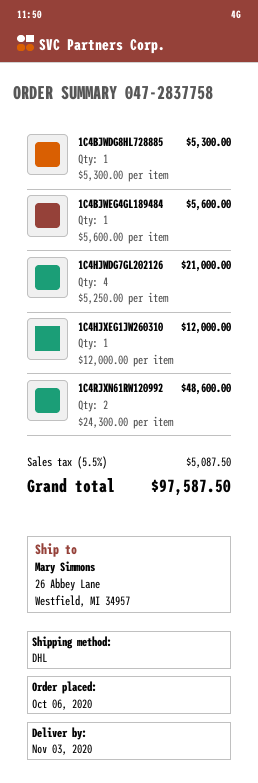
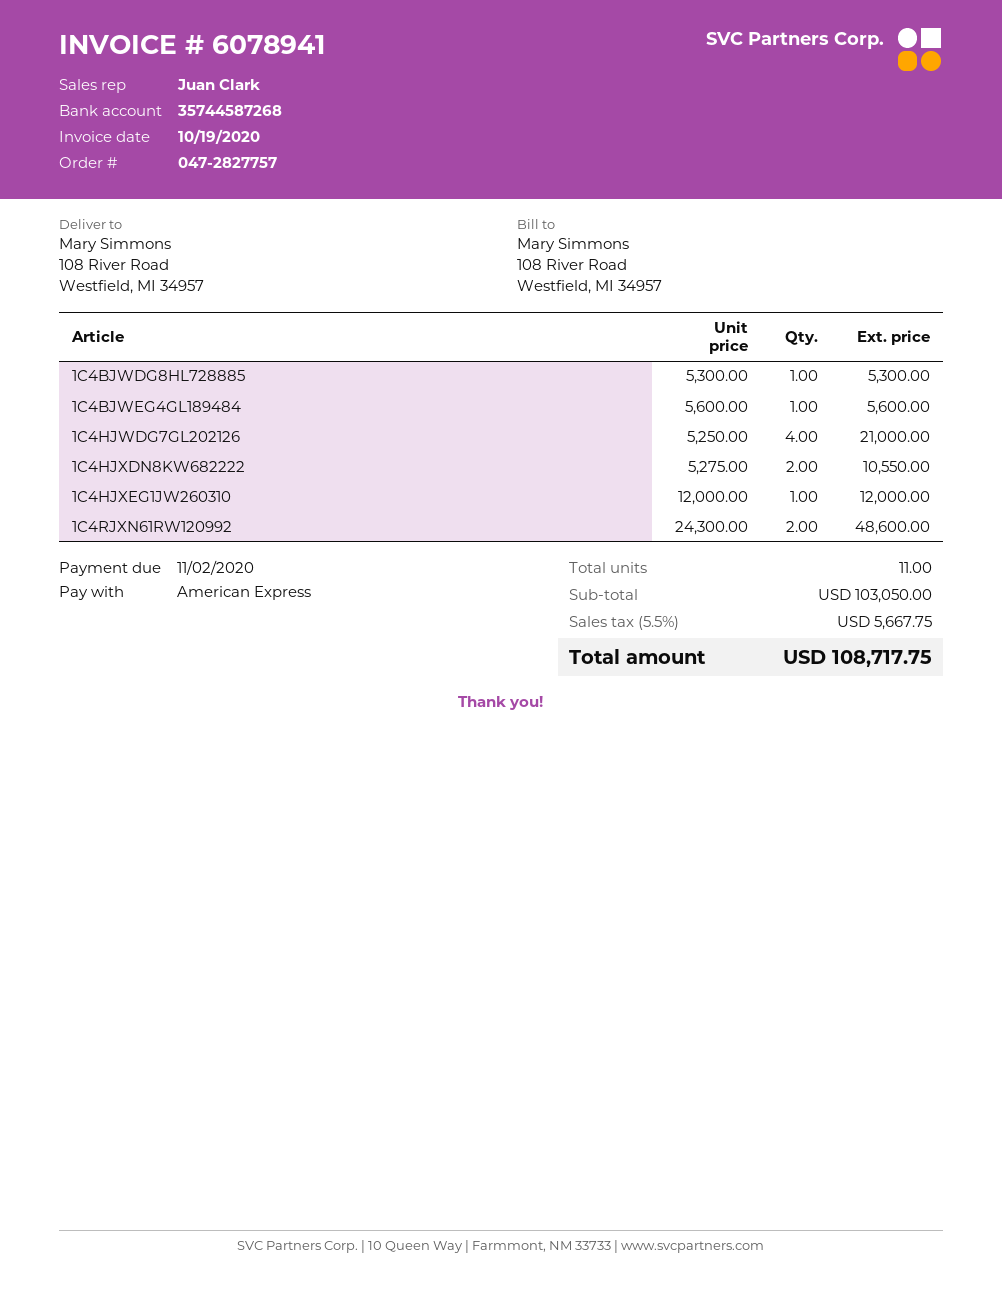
order number: 047-2837758 -> 047-2827757
ship to: 26 Abbey Lane, Westfield, MI 34957 -> 108 River Road, Westfield, MI 34957
1C4HJXDN8KW682222: none -> 2 x 5275.00 = 10550.00
tax: 5.5% = 5087.50 -> 5.5% = 5667.75
total: 97587.50 -> 108717.75

